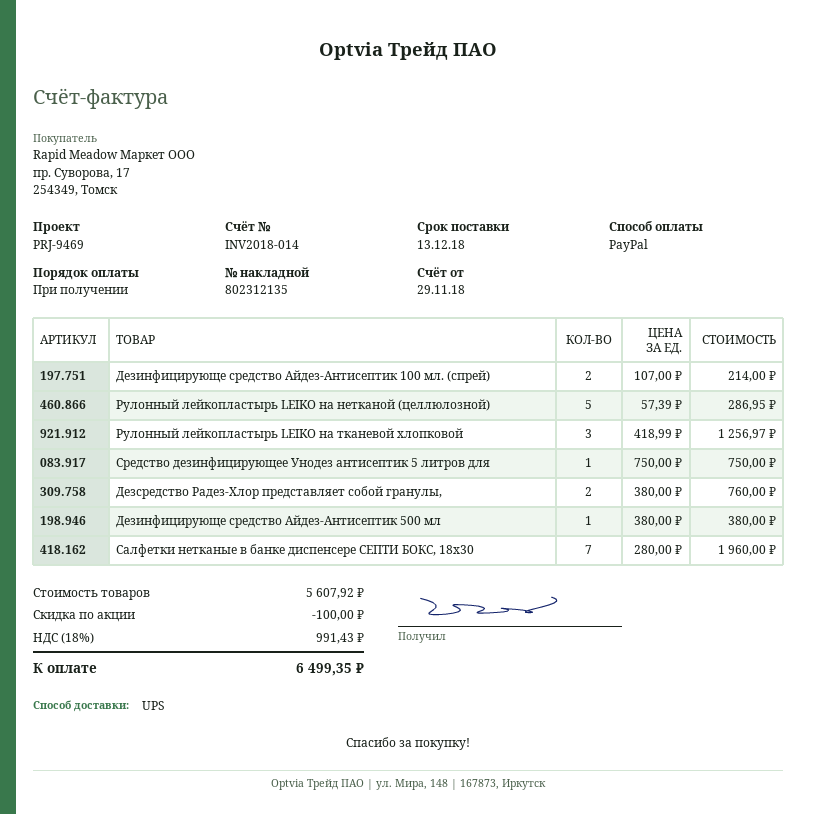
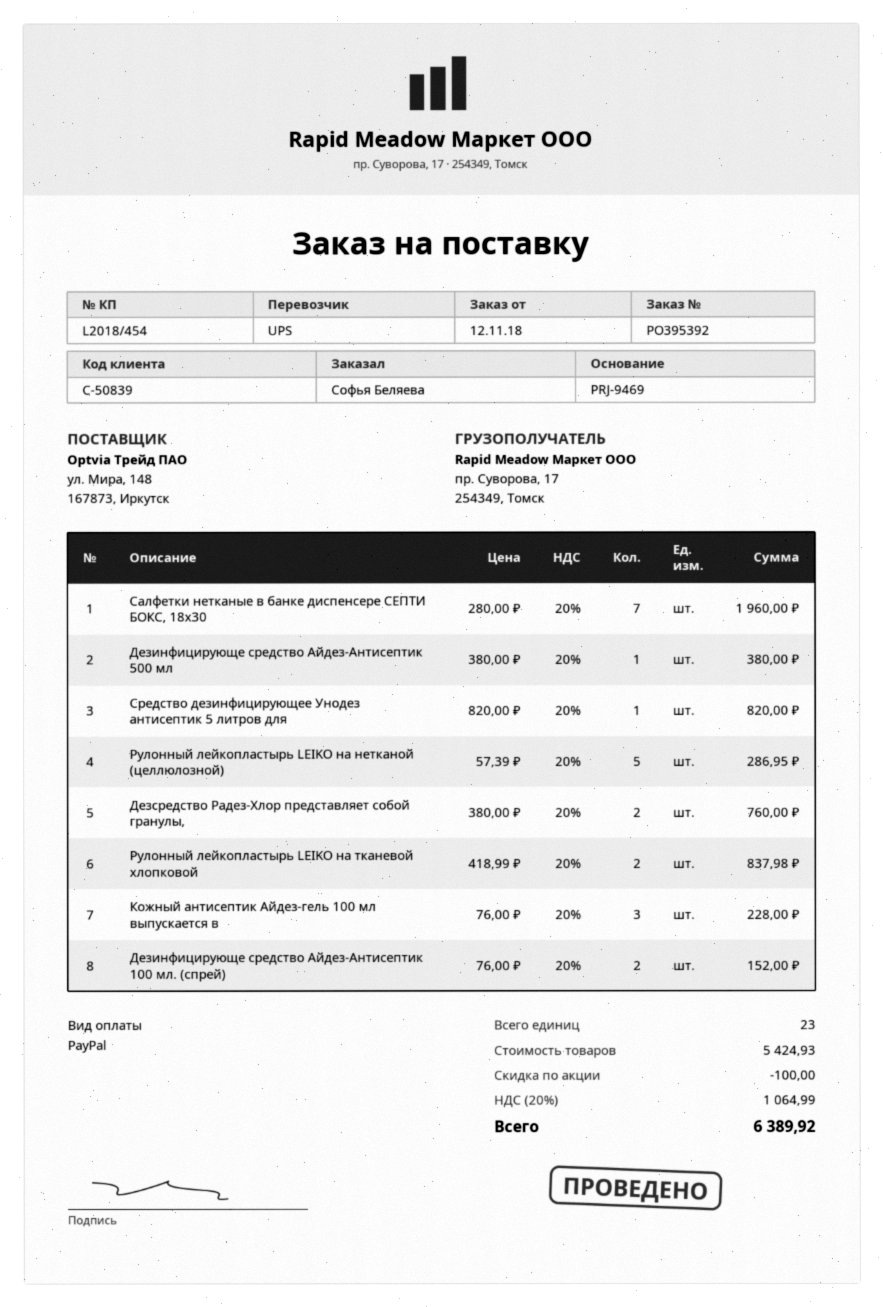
Дезинфицирующе средство Айдез-Антисептик 100 мл. (спрей): 2 x 107.00 = 214.00 -> 2 x 76.00 = 152.00
Рулонный лейкопластырь LEIKO на тканевой хлопковой: 3 x 418.99 = 1256.97 -> 2 x 418.99 = 837.98
Средство дезинфицирующее Унодез антисептик 5 литров для: 1 x 750.00 = 750.00 -> 1 x 820.00 = 820.00
Кожный антисептик Айдез-гель 100 мл выпускается в: none -> 3 x 76.00 = 228.00
subtotal: 5607.92 -> 5424.93
tax: 18% = 991.43 -> 20% = 1064.99
total: 6499.35 -> 6389.92

